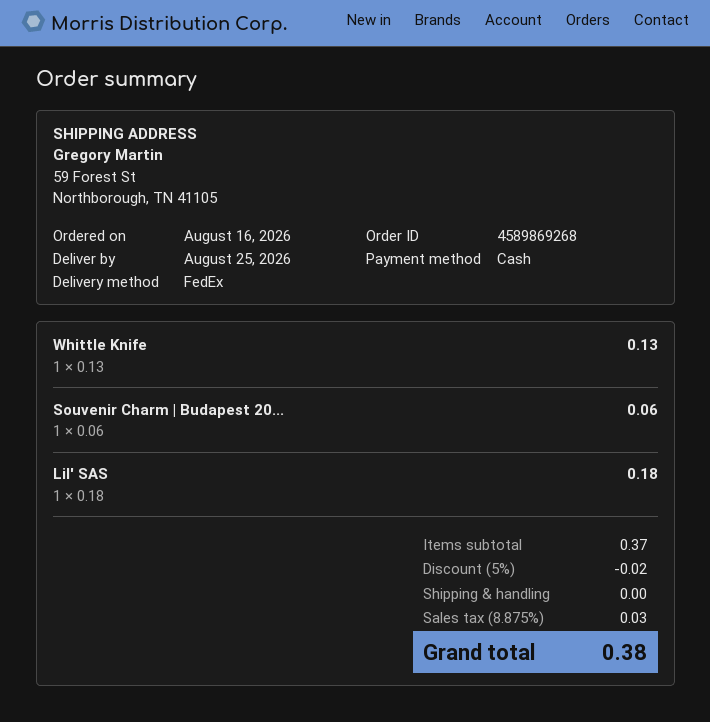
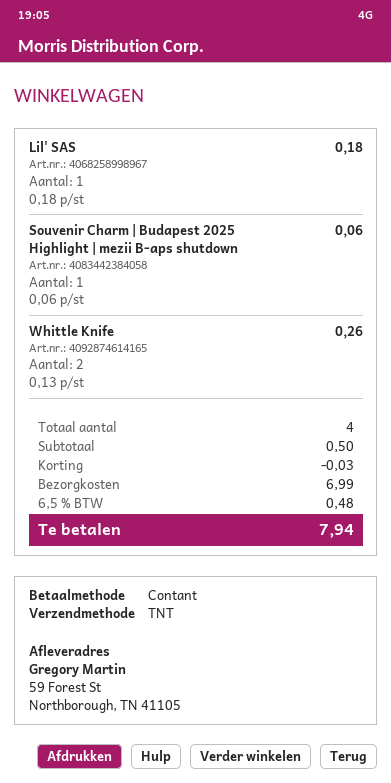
shipping method: FedEx -> TNT
Whittle Knife: 1 x 0.13 = 0.13 -> 2 x 0.13 = 0.26
subtotal: 0.37 -> 0.50
discount: 0.02 -> 0.03
shipping: 0.00 -> 6.99
tax: 8.875% = 0.03 -> 6.5% = 0.48
total: 0.38 -> 7.94

